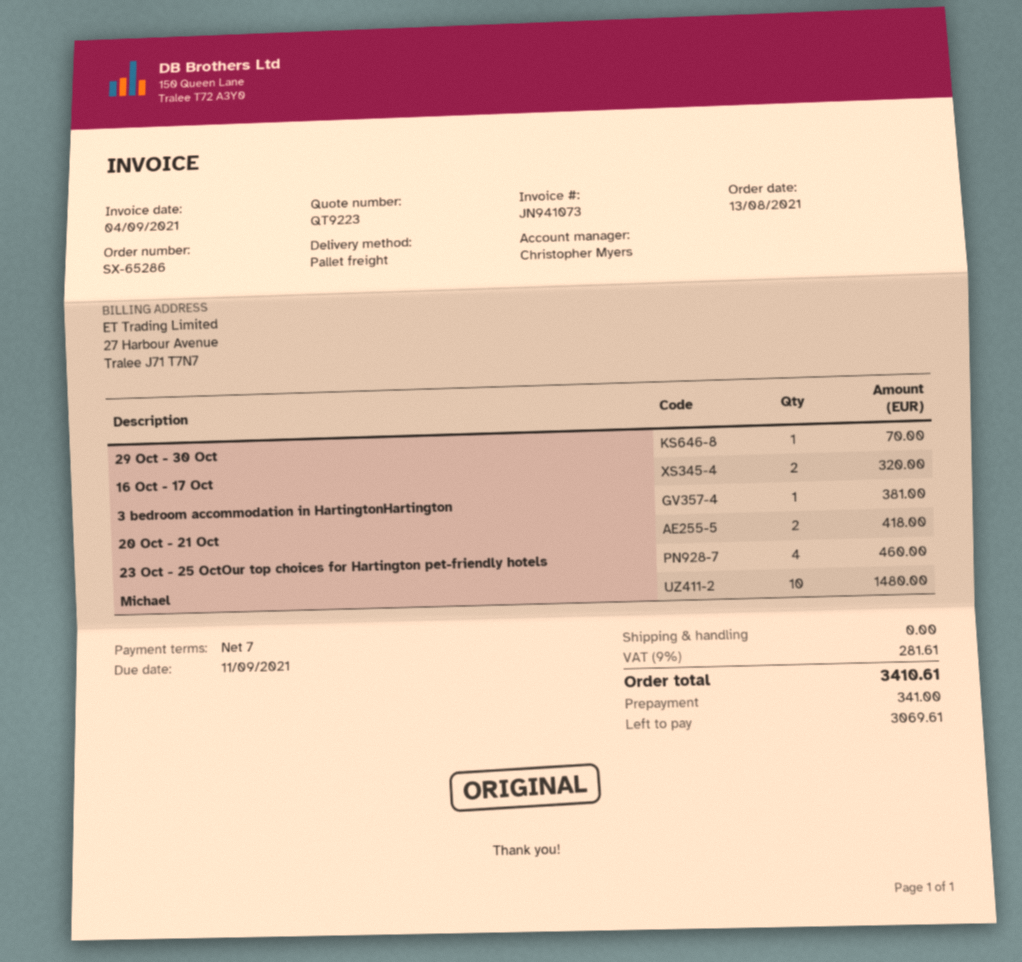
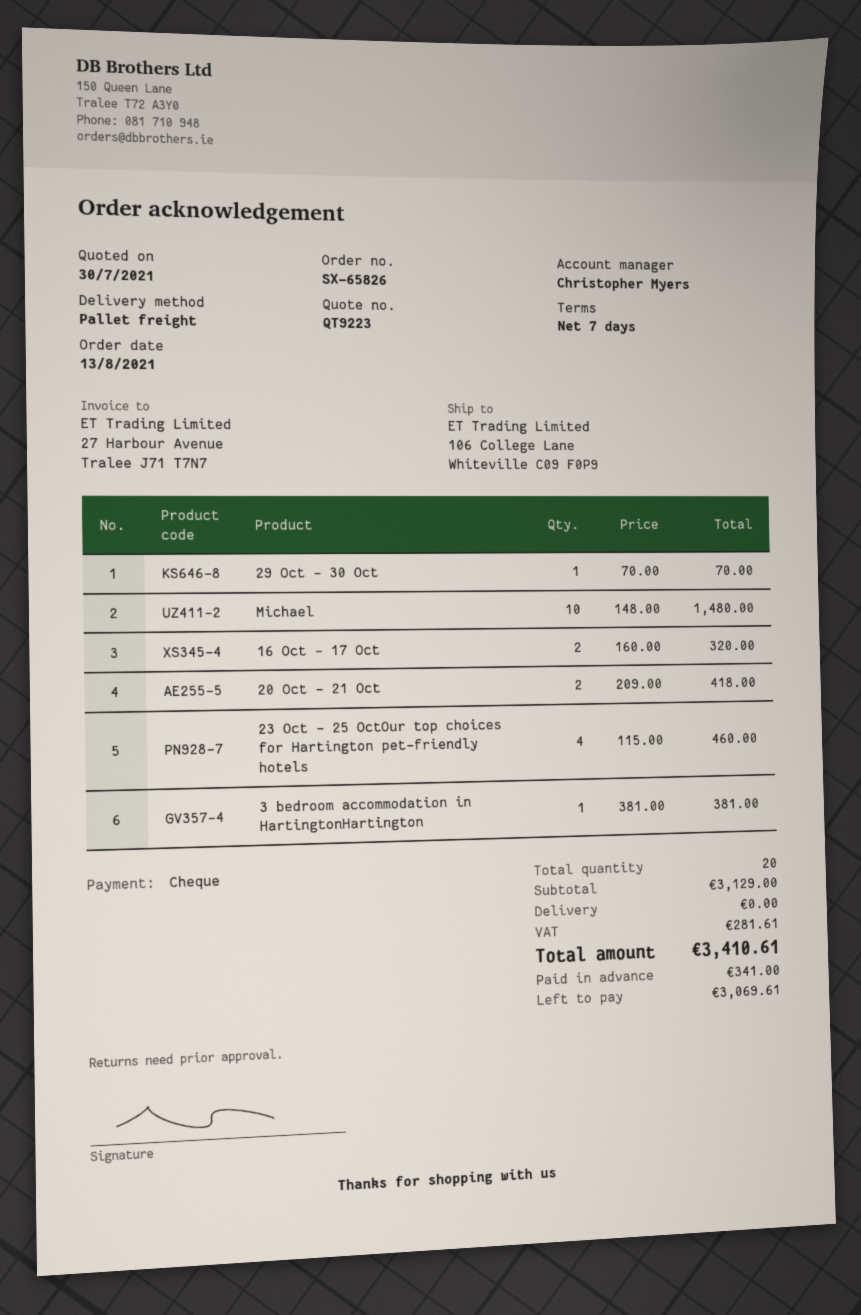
order number: SX-65286 -> SX-65826

